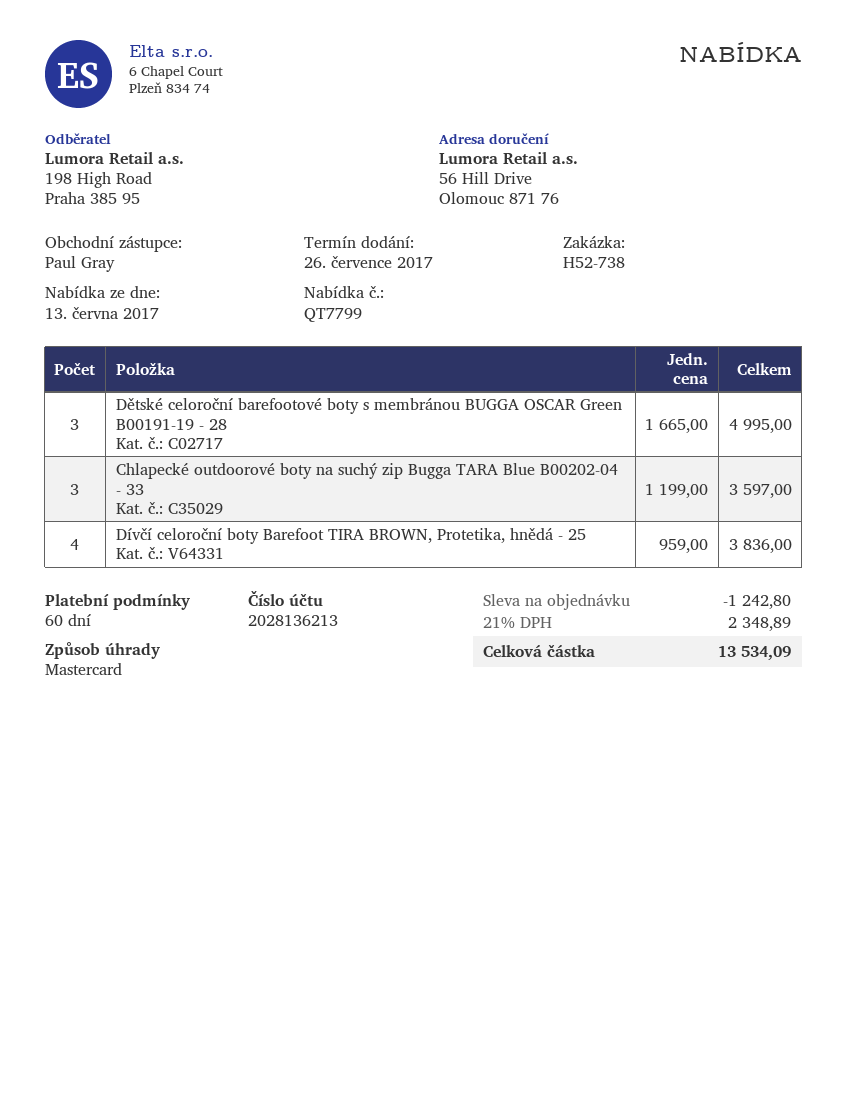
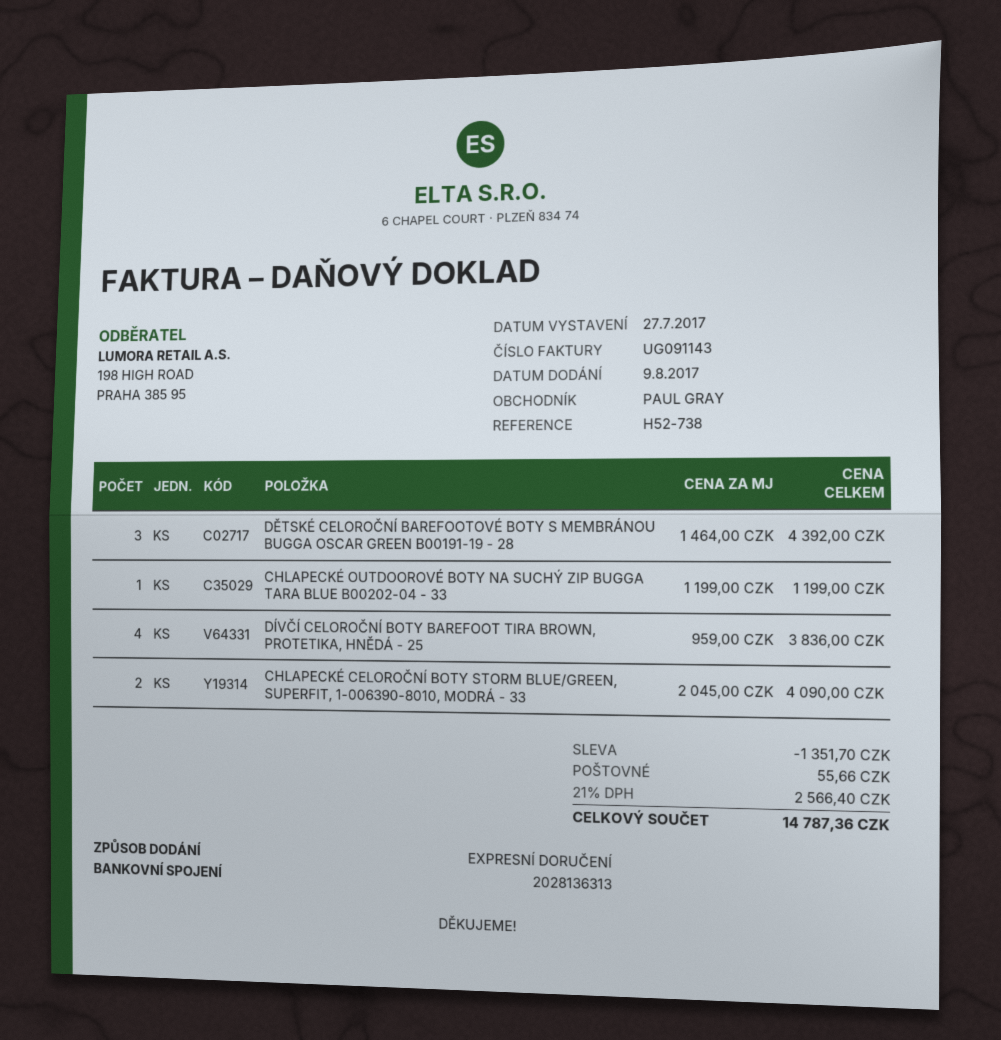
delivery date: 2017-07-26 -> 2017-08-09
bank account: 2028136213 -> 2028136313
Dětské celoroční barefootové boty s membránou BUGGA OSCAR Green B00191-19 - 28: 3 x 1665.00 = 4995.00 -> 3 x 1464.00 = 4392.00
Chlapecké outdoorové boty na suchý zip Bugga TARA Blue B00202-04 - 33: 3 x 1199.00 = 3597.00 -> 1 x 1199.00 = 1199.00
CHLAPECKÉ CELOROČNÍ BOTY STORM BLUE/GREEN, SUPERFIT, 1-006390-8010, MODRÁ - 33: none -> 2 x 2045.00 = 4090.00
discount: 1242.80 -> 1351.70
shipping: none -> 55.66
tax: 21% = 2348.89 -> 21% = 2566.40
total: 13534.09 -> 14787.36

